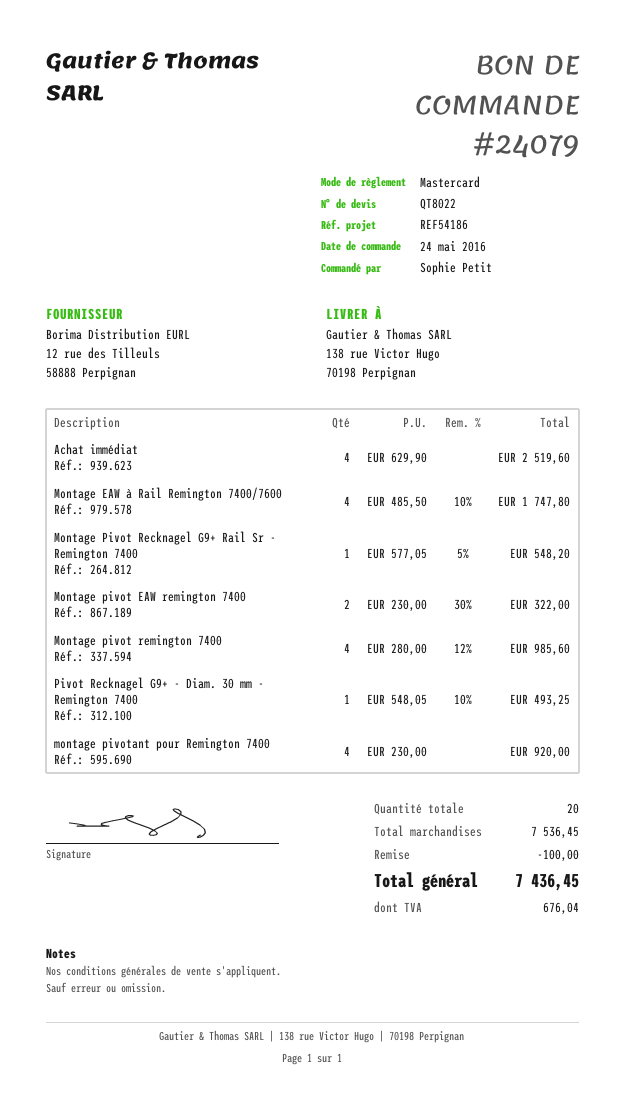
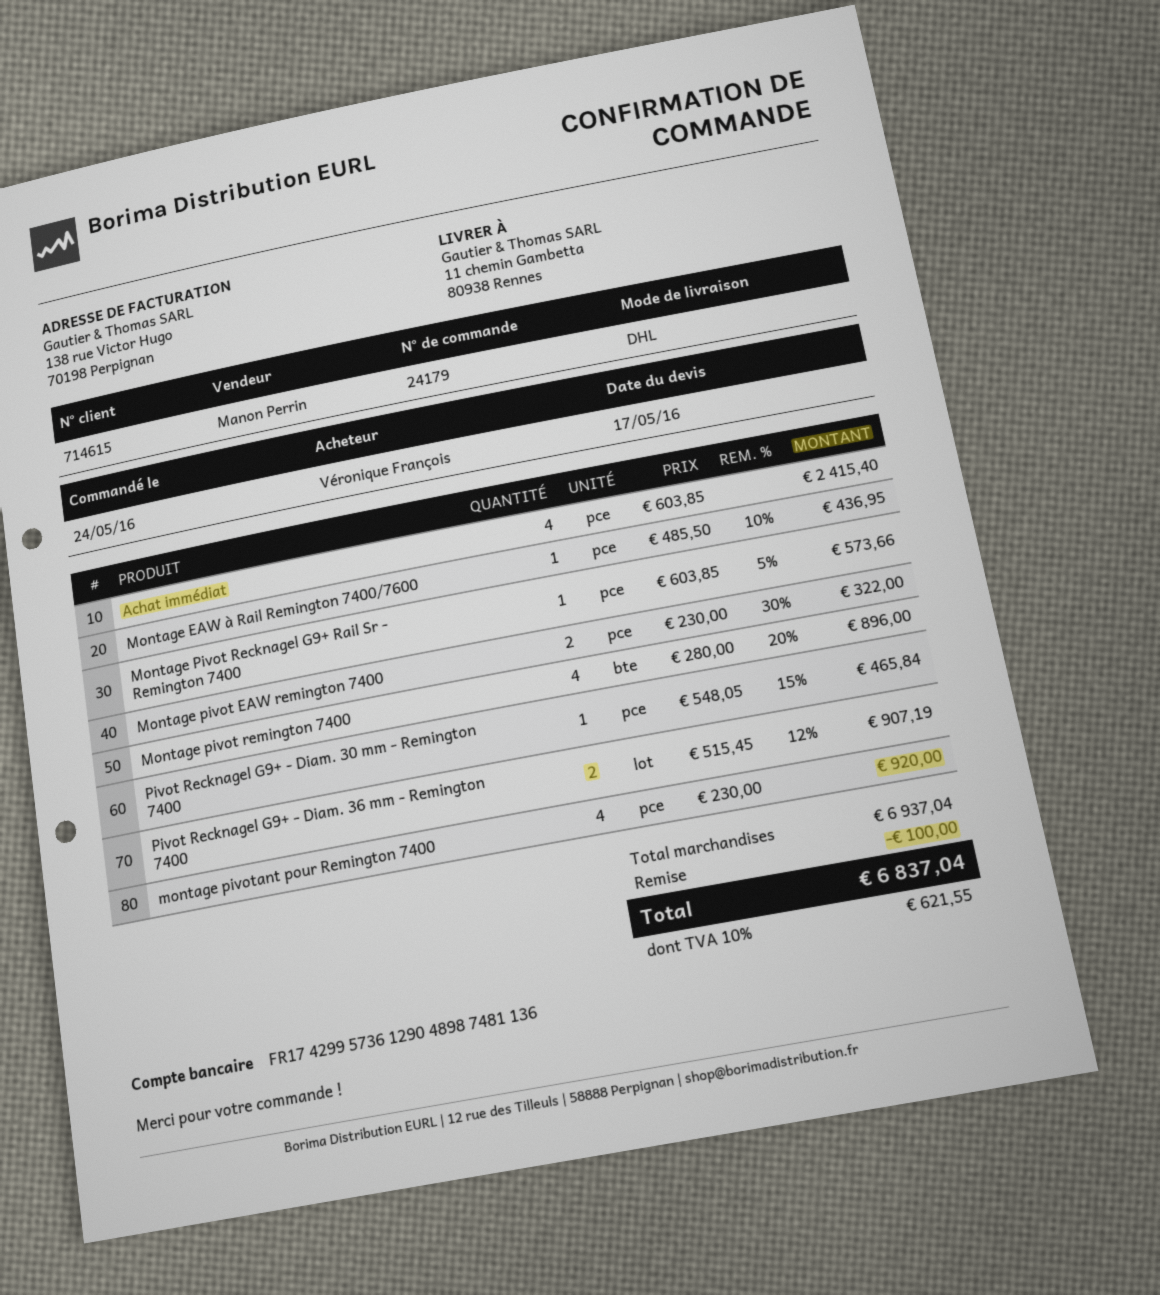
order number: 24079 -> 24179
ordered by: Sophie Petit -> Véronique François
ship to: 138 rue Victor Hugo, 70198 Perpignan -> 11 chemin Gambetta, 80938 Rennes
Achat immédiat: 4 x 629.90 = 2519.60 -> 4 x 603.85 = 2415.40
Montage EAW à Rail Remington 7400/7600: 4 x 485.50 - 10% = 1747.80 -> 1 x 485.50 - 10% = 436.95
Montage Pivot Recknagel G9+ Rail Sr - Remington 7400: 1 x 577.05 - 5% = 548.20 -> 1 x 603.85 - 5% = 573.66
Montage pivot remington 7400: 4 x 280.00 - 12% = 985.60 -> 4 x 280.00 - 20% = 896.00
Pivot Recknagel G9+ - Diam. 30 mm - Remington 7400: 1 x 548.05 - 10% = 493.25 -> 1 x 548.05 - 15% = 465.84
Pivot Recknagel G9+ - Diam. 36 mm - Remington 7400: none -> 2 x 515.45 - 12% = 907.19
subtotal: 7536.45 -> 6937.04
tax: 676.04 -> 621.55
total: 7436.45 -> 6837.04

